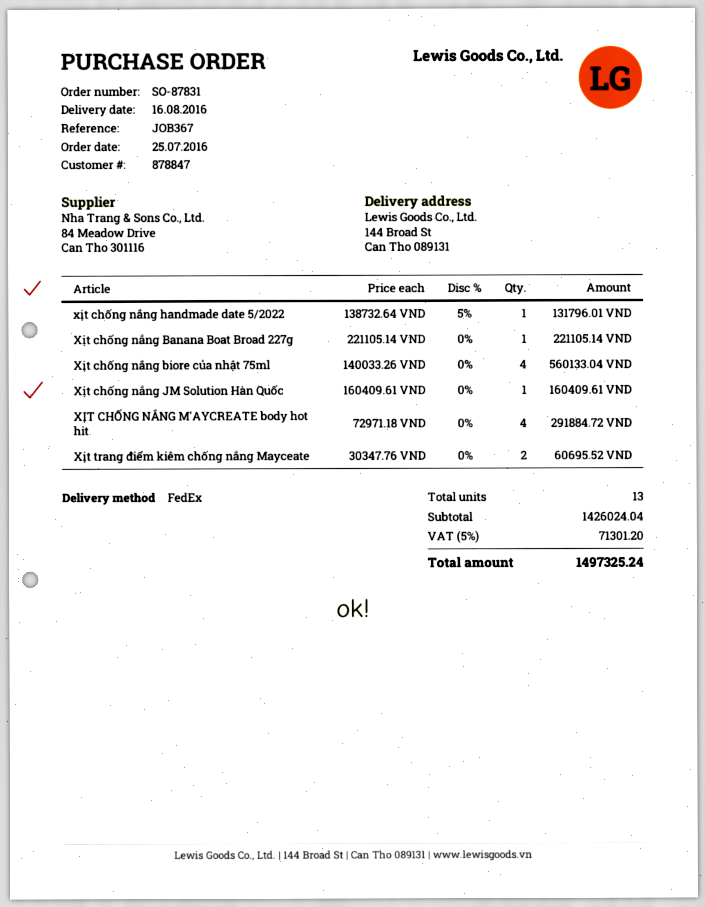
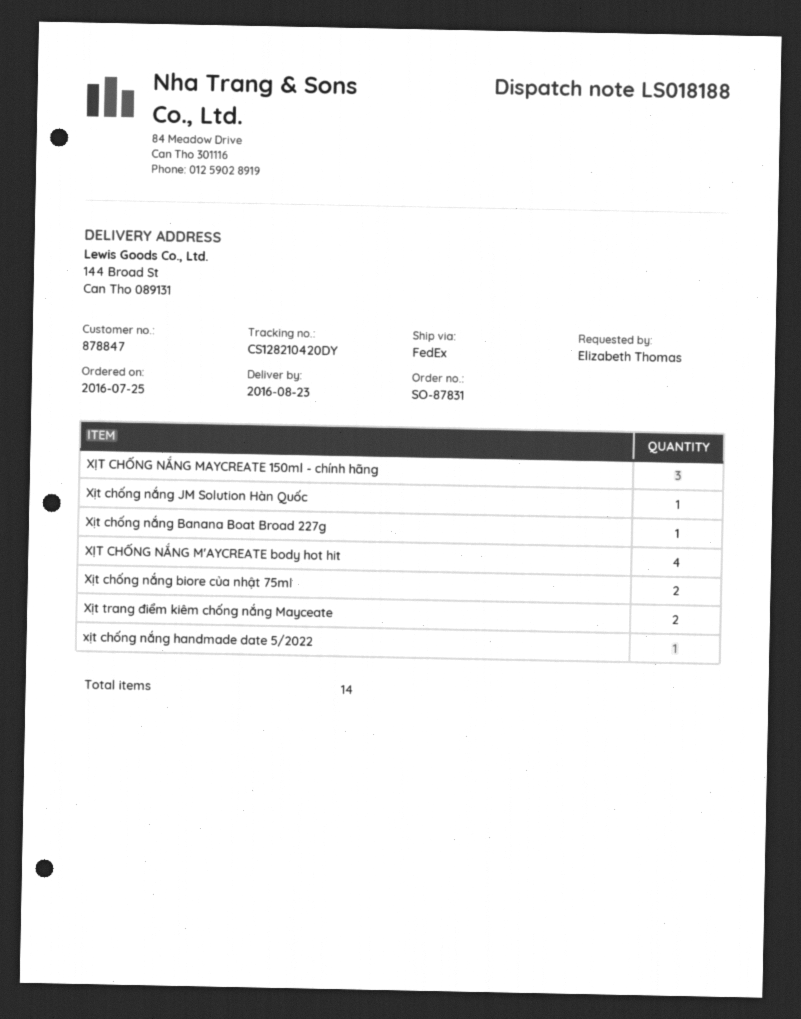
delivery date: 2016-08-16 -> 2016-08-23
Xịt chống nắng biore của nhật 75ml: 4 -> 2
XỊT CHỐNG NẮNG MAYCREATE 150ml - chính hãng: none -> 3
total quantity: 13 -> 14

